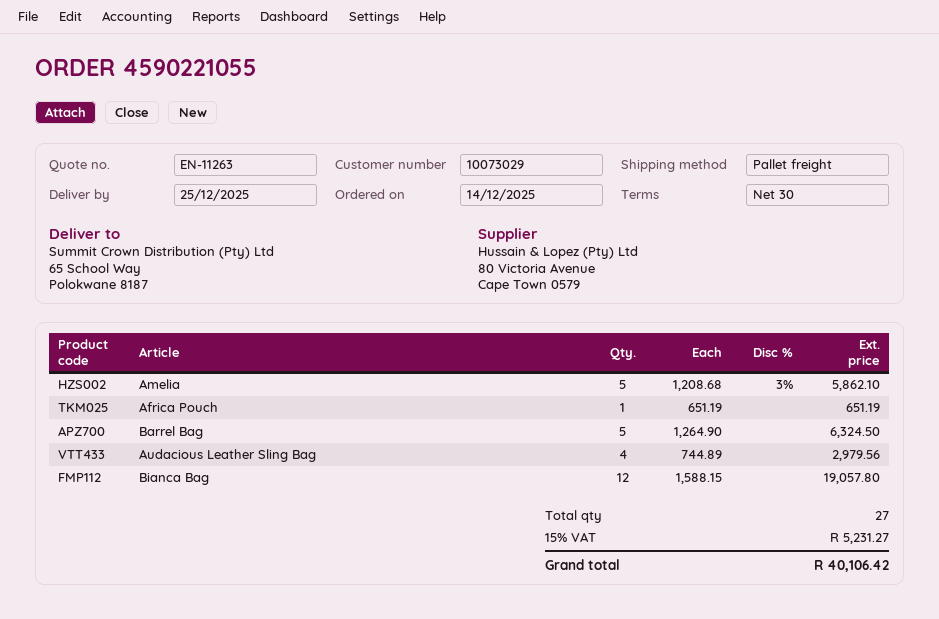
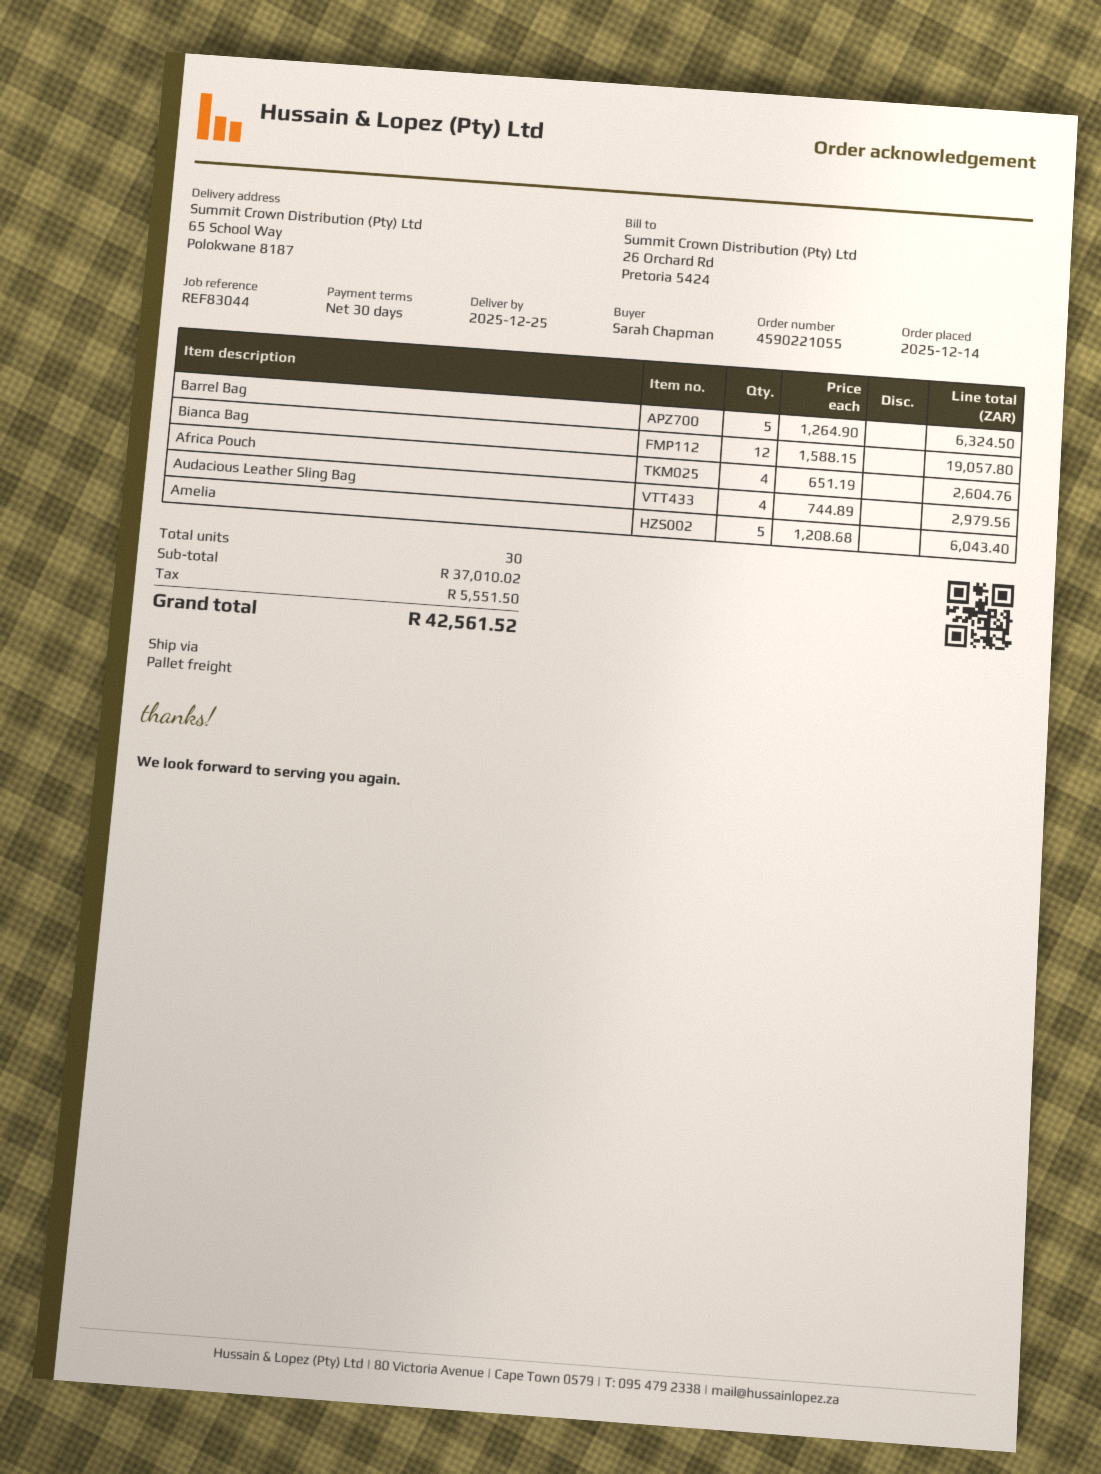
Amelia: 5 x 1208.68 - 3% = 5862.10 -> 5 x 1208.68 = 6043.40
Africa Pouch: 1 x 651.19 = 651.19 -> 4 x 651.19 = 2604.76
total quantity: 27 -> 30
tax: 5231.27 -> 5551.50
total: 40106.42 -> 42561.52

